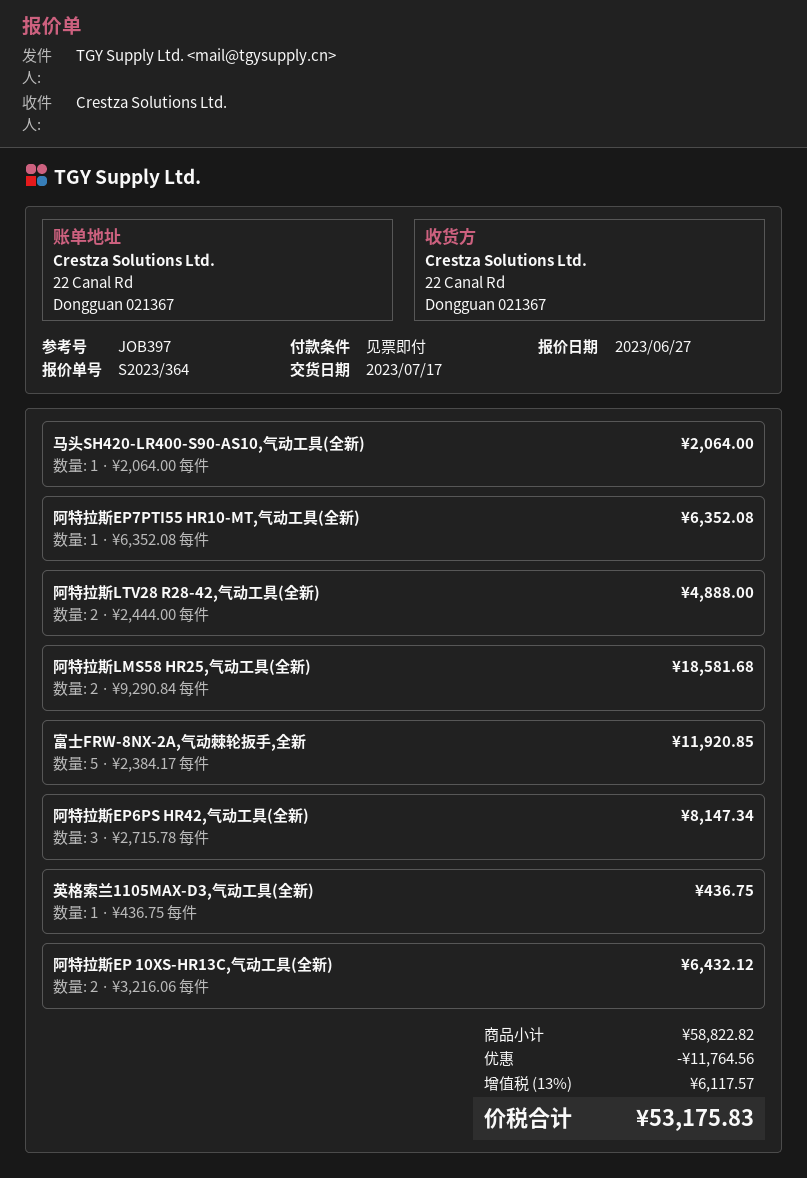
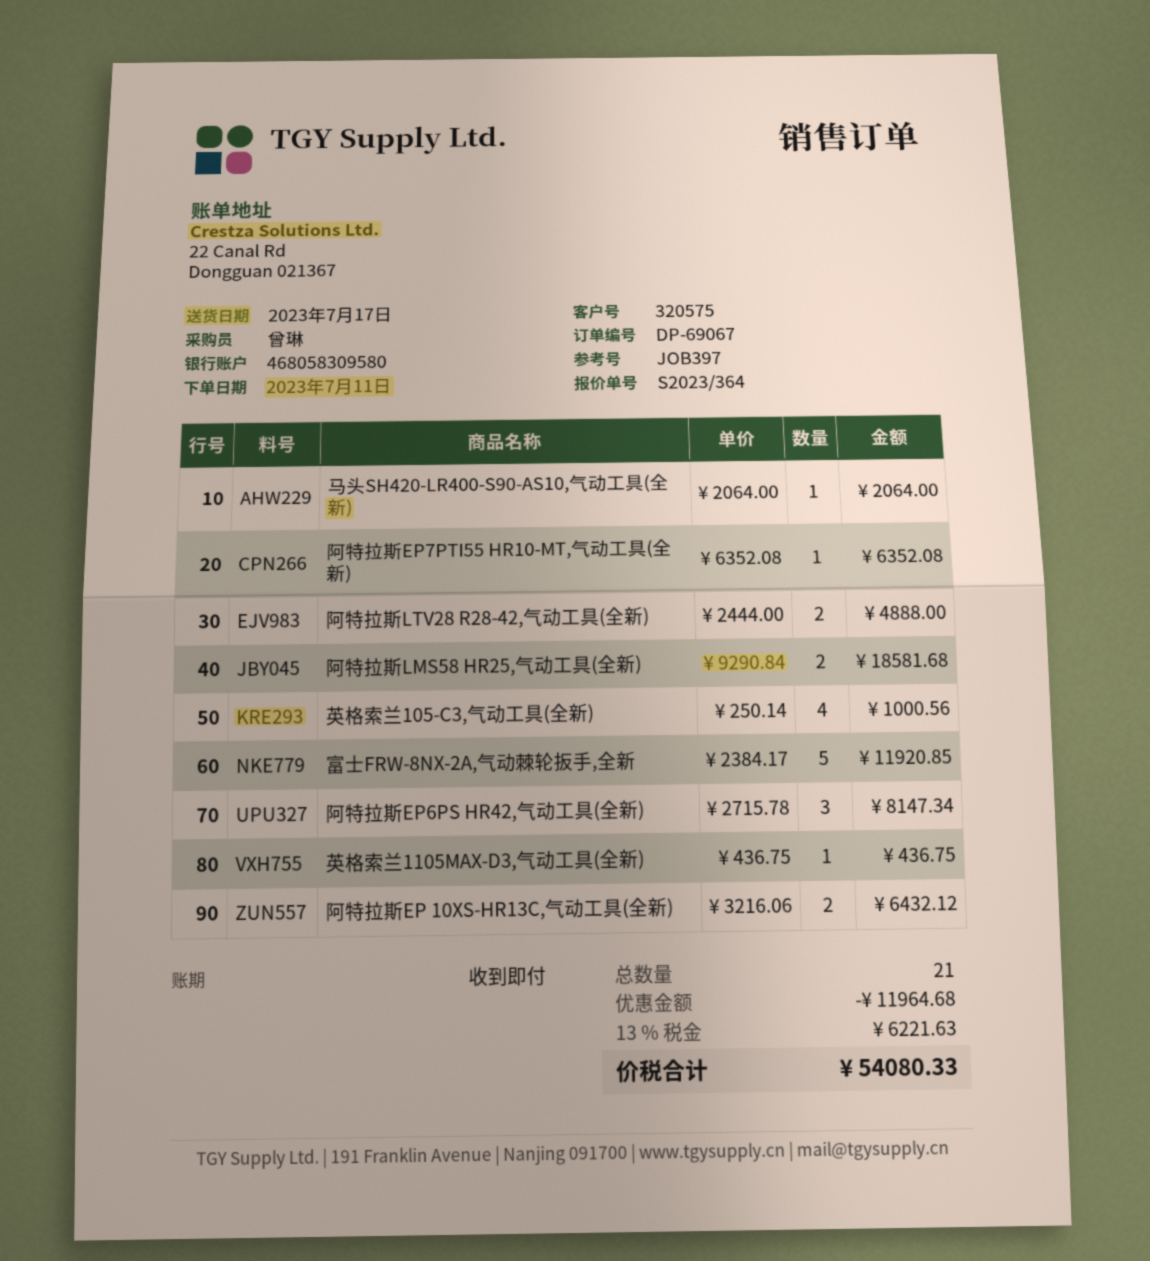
英格索兰105-C3,气动工具(全新): none -> 4 x 250.14 = 1000.56
discount: 11764.56 -> 11964.68
tax: 13% = 6117.57 -> 13% = 6221.63
total: 53175.83 -> 54080.33

